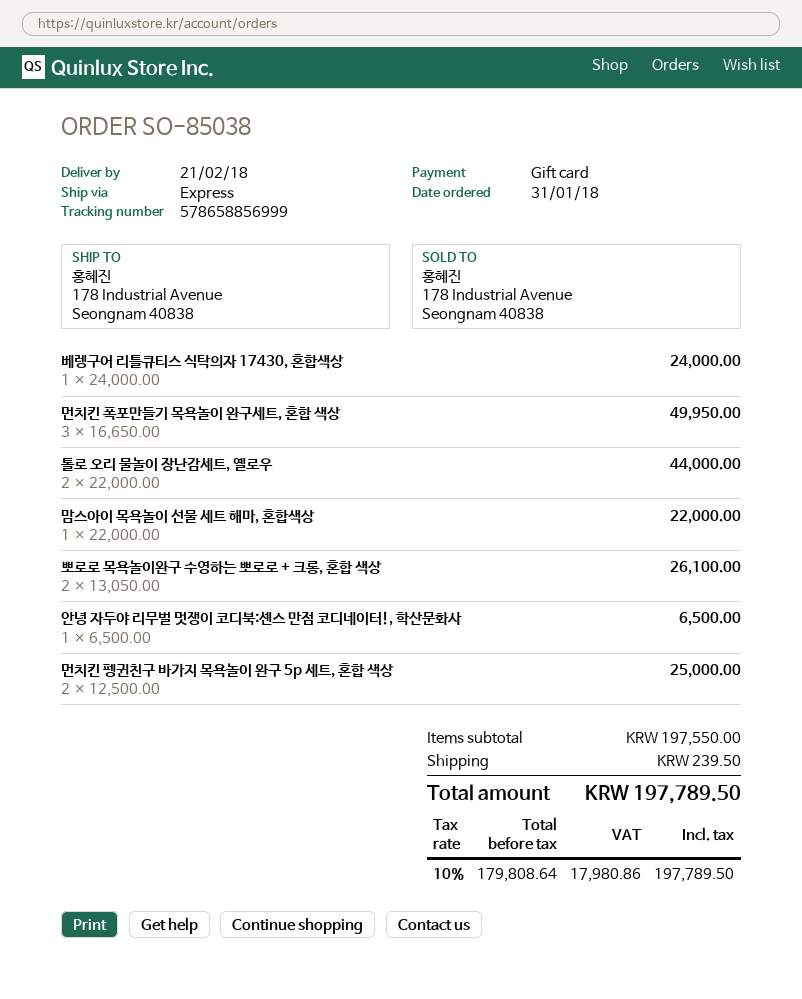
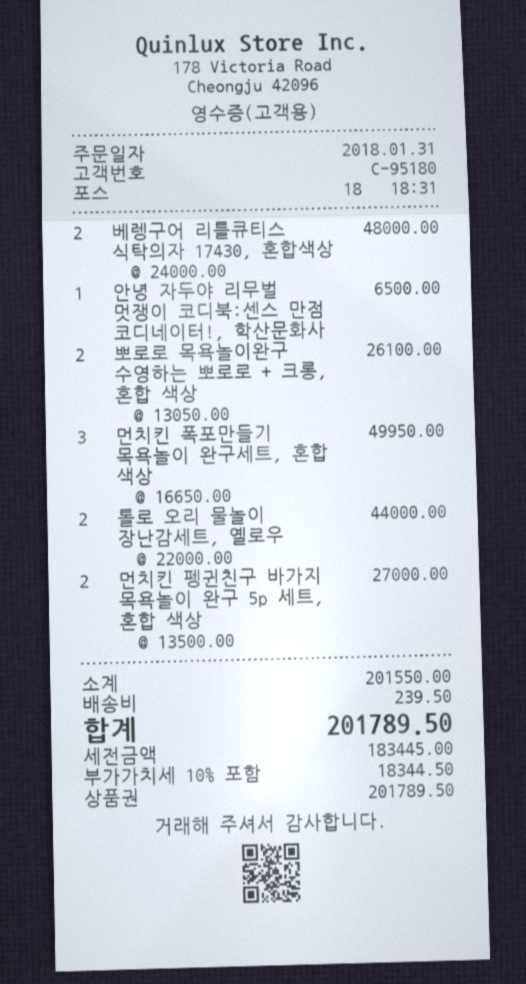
베렝구어 리틀큐티스 식탁의자 17430, 혼합색상: 1 x 24000.00 = 24000.00 -> 2 x 24000.00 = 48000.00
맘스아이 목욕놀이 선물 세트 해마, 혼합색상: 1 x 22000.00 = 22000.00 -> none
먼치킨 펭귄친구 바가지 목욕놀이 완구 5p 세트, 혼합 색상: 2 x 12500.00 = 25000.00 -> 2 x 13500.00 = 27000.00
subtotal: 197550.00 -> 201550.00
net: 179808.64 -> 183445.00
tax: 10% = 17980.86 -> 10% = 18344.50
total: 197789.50 -> 201789.50

